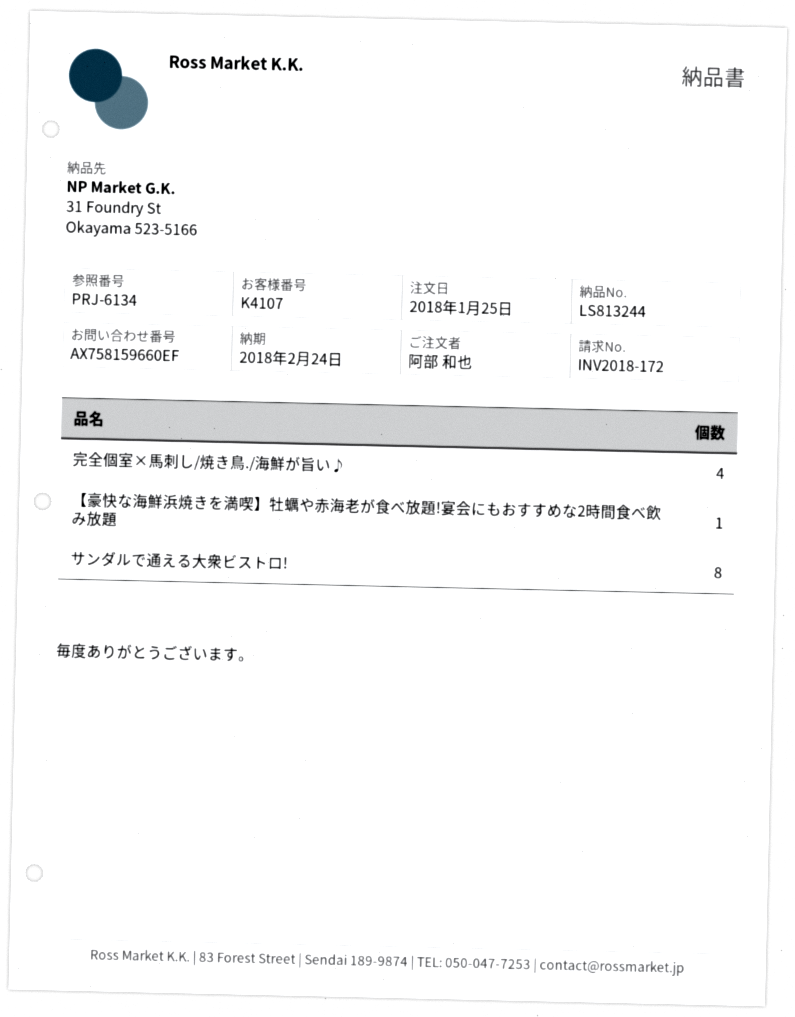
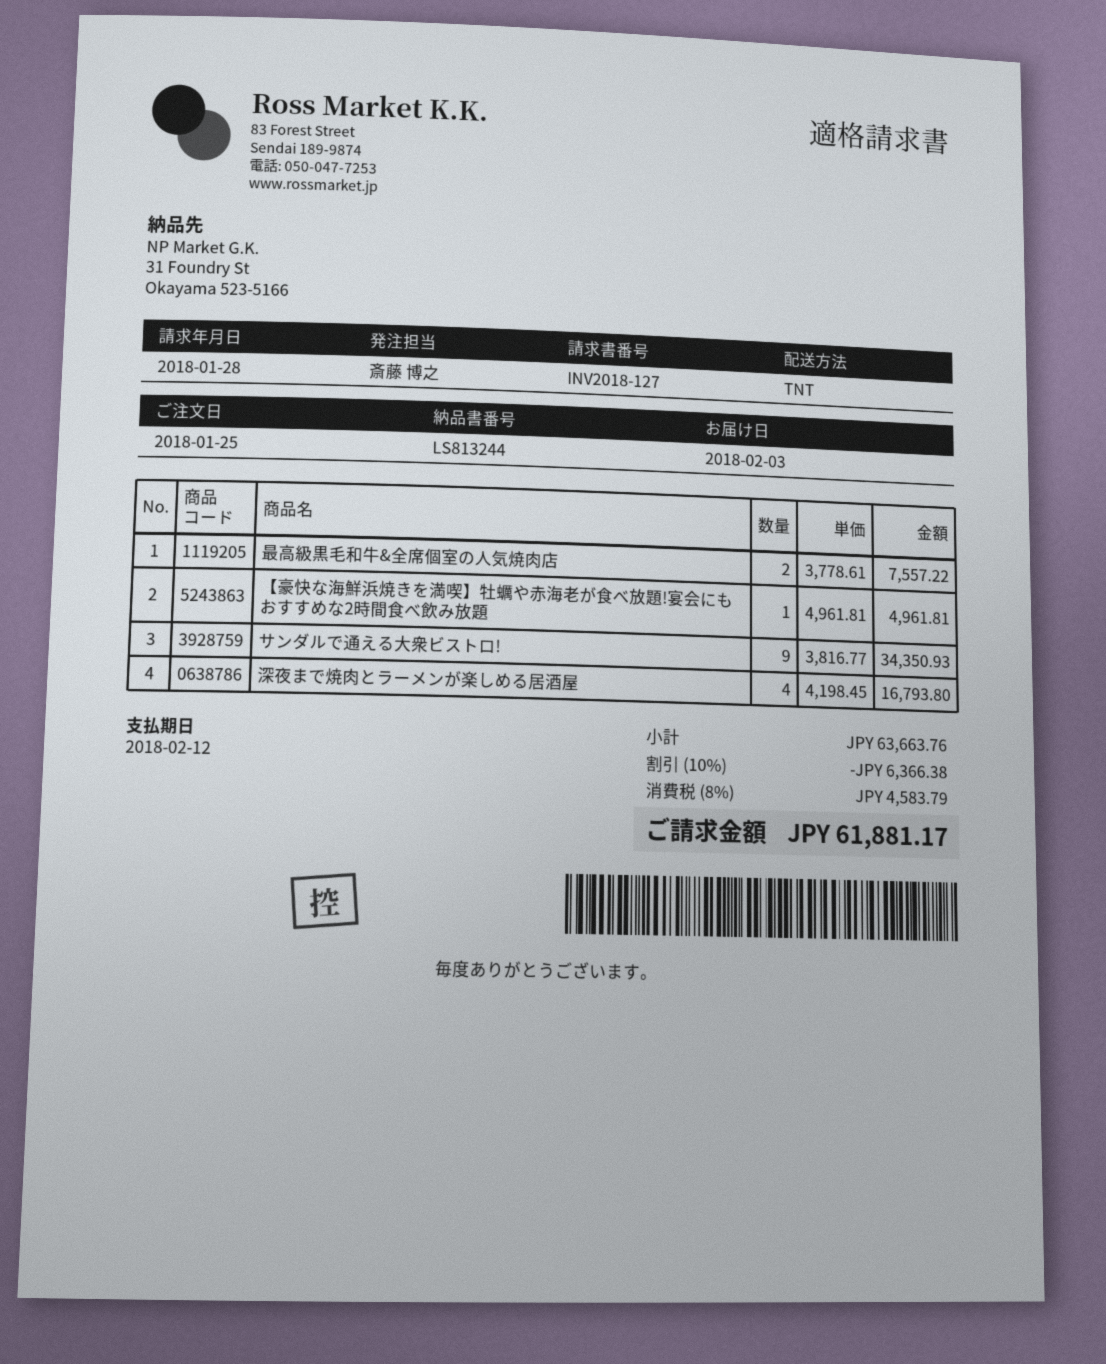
delivery date: 2018-02-24 -> 2018-02-03
invoice number: INV2018-172 -> INV2018-127
ordered by: 阿部 和也 -> 斎藤 博之
完全個室×馬刺し/焼き鳥./海鮮が旨い♪: 4 -> none
サンダルで通える大衆ビストロ!: 8 -> 9
最高級黒毛和牛&全席個室の人気焼肉店: none -> 2
深夜まで焼肉とラーメンが楽しめる居酒屋: none -> 4

